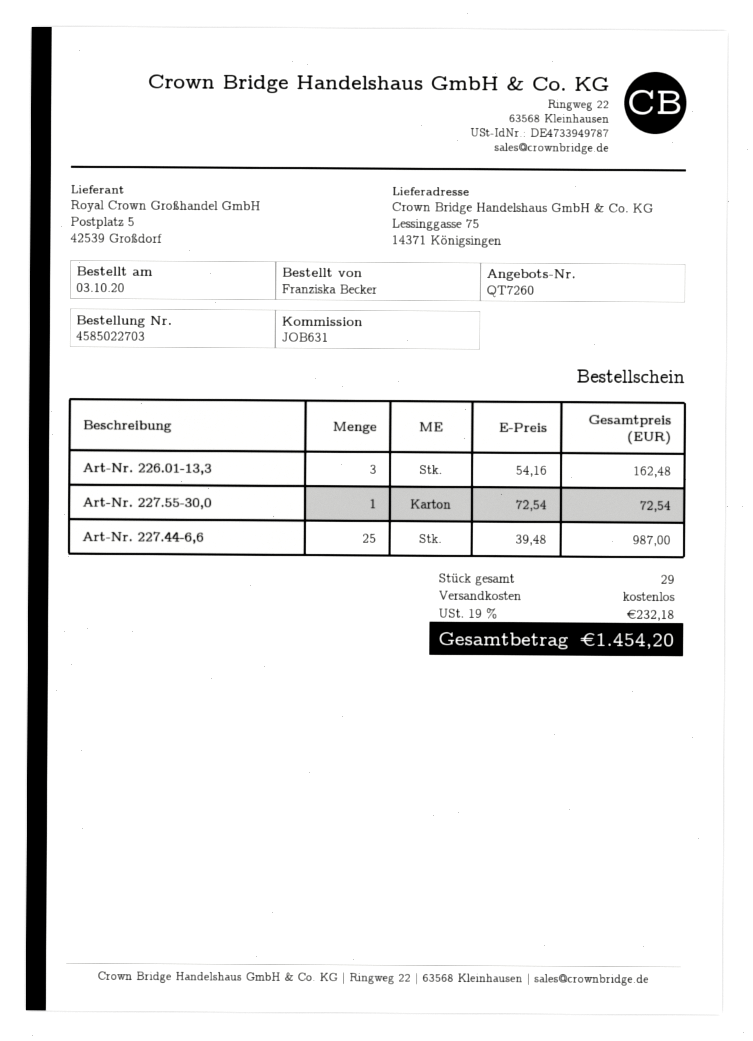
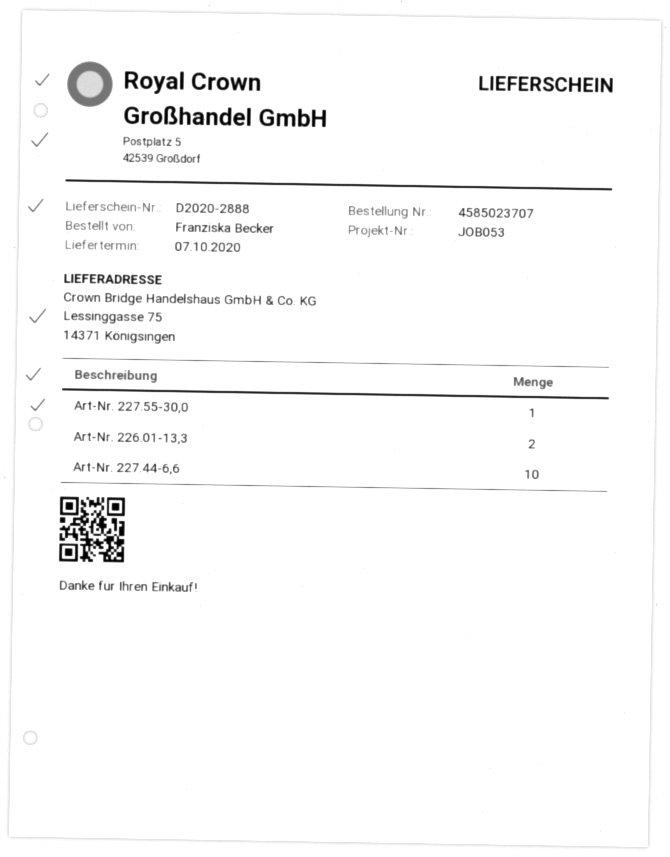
order number: 4585022703 -> 4585023707
reference: JOB631 -> JOB053
Art-Nr. 226.01-13,3: 3 -> 2
Art-Nr. 227.44-6,6: 25 -> 10

